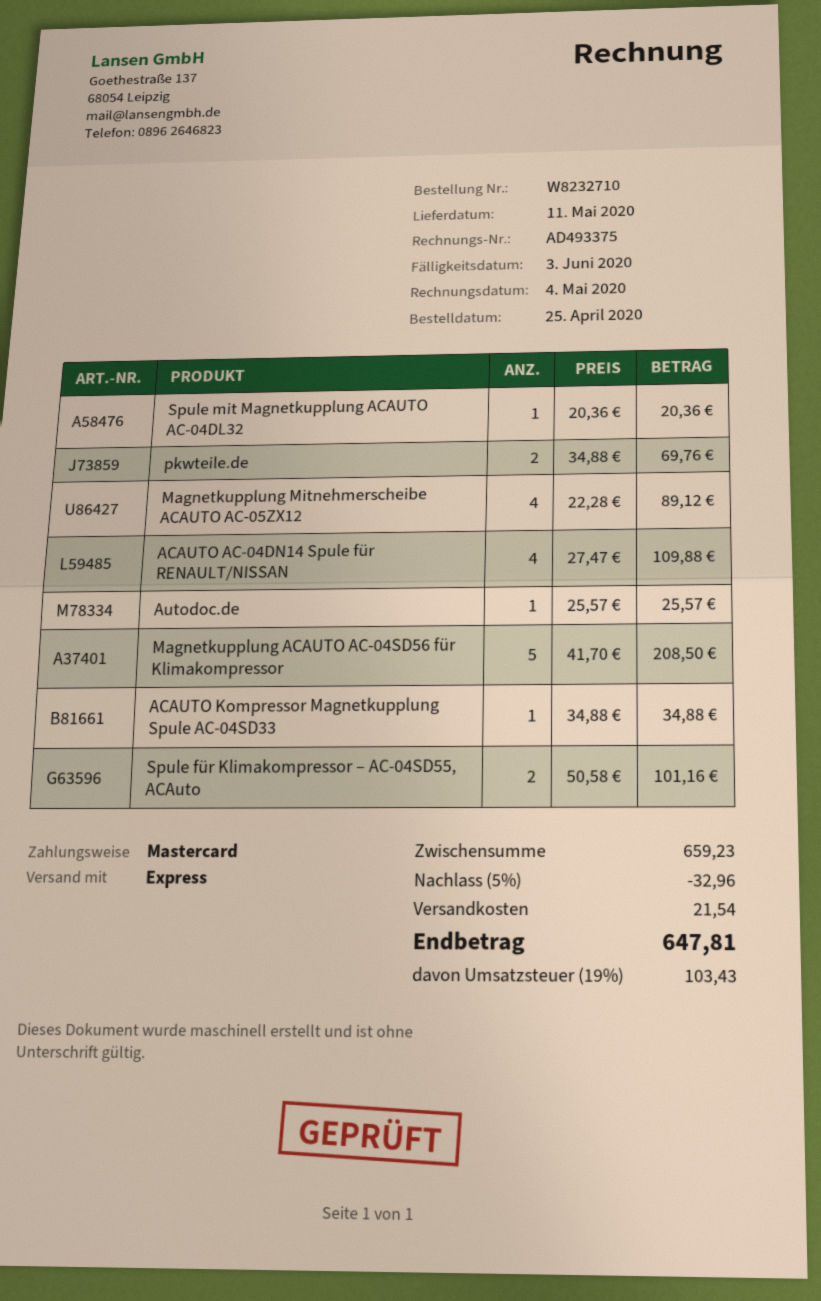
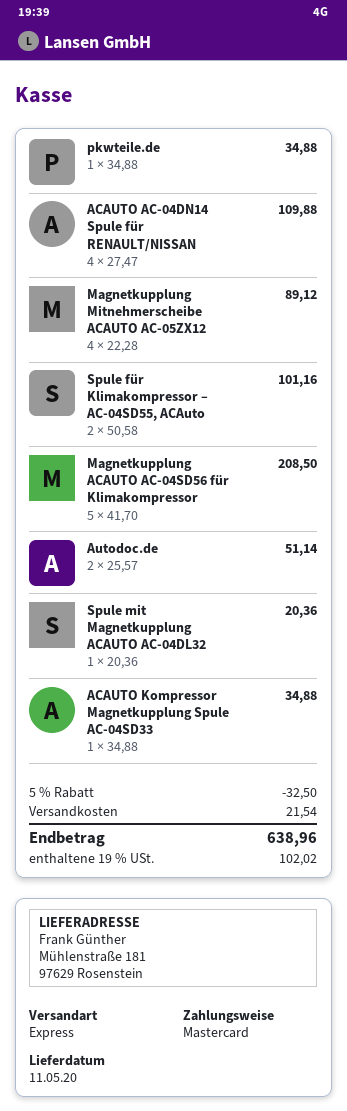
pkwteile.de: 2 x 34.88 = 69.76 -> 1 x 34.88 = 34.88
Autodoc.de: 1 x 25.57 = 25.57 -> 2 x 25.57 = 51.14
discount: 5% = 32.96 -> 5% = 32.50
tax: 19% = 103.43 -> 19% = 102.02
total: 647.81 -> 638.96

